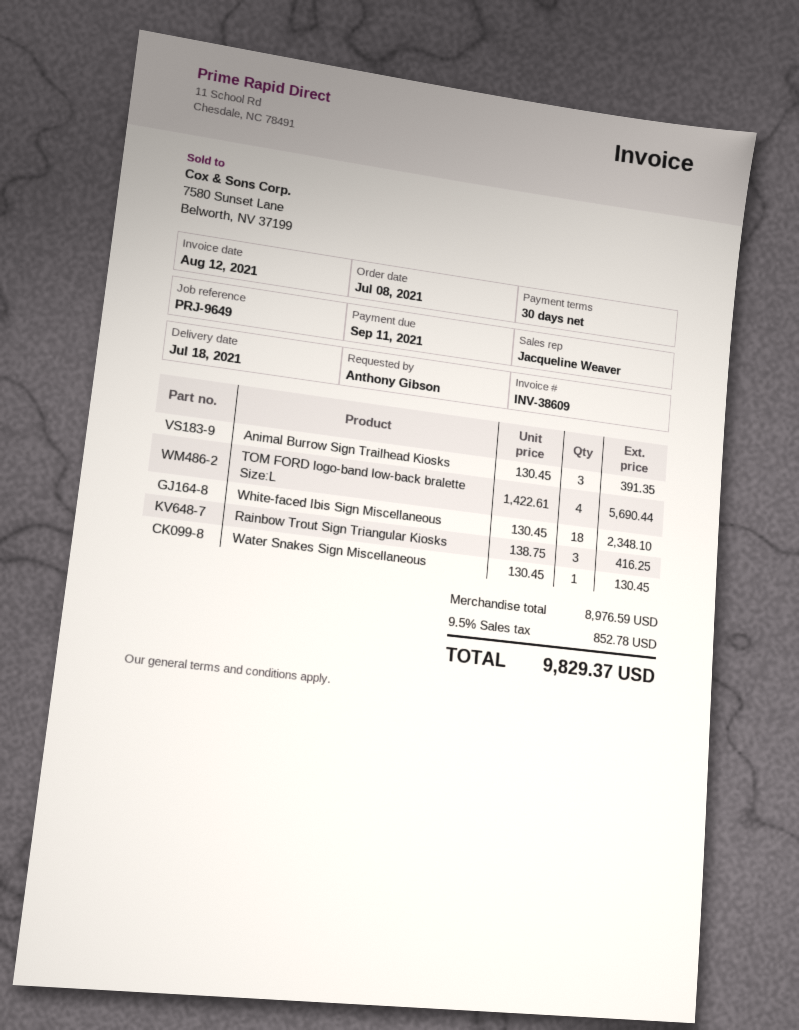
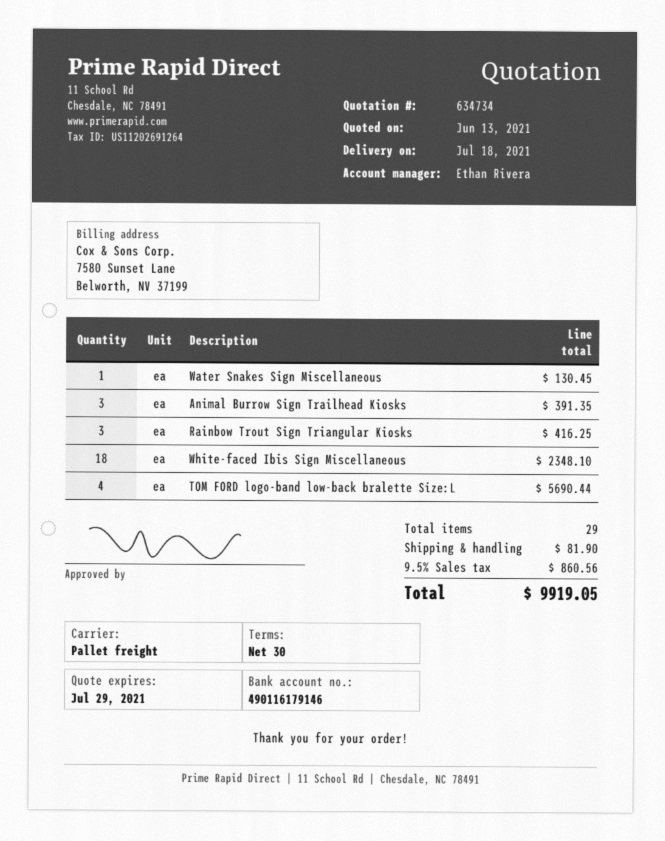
sales rep: Jacqueline Weaver -> Ethan Rivera
shipping: none -> 81.90
tax: 9.5% = 852.78 -> 9.5% = 860.56
total: 9829.37 -> 9919.05

